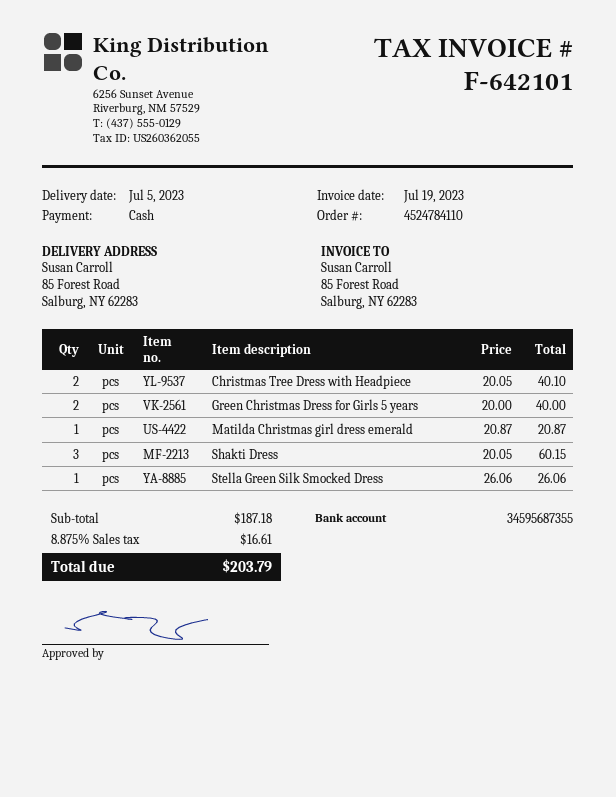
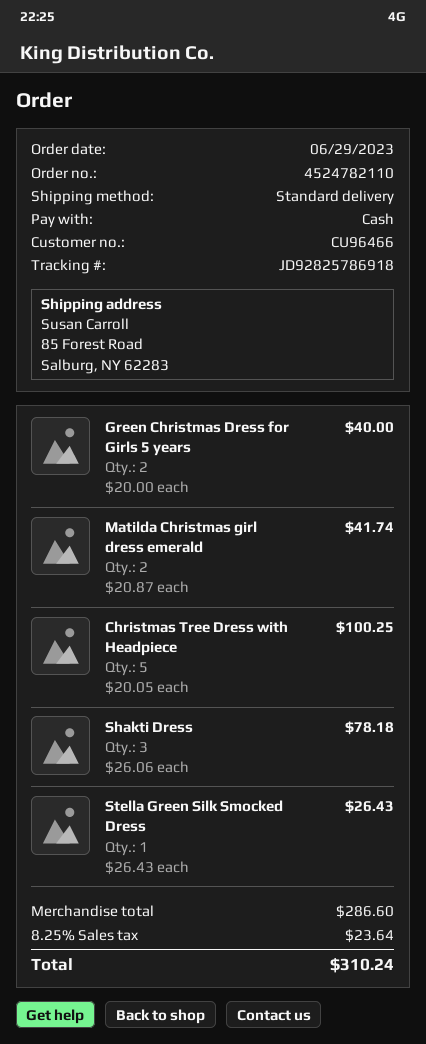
order number: 4524784110 -> 4524782110
Christmas Tree Dress with Headpiece: 2 x 20.05 = 40.10 -> 5 x 20.05 = 100.25
Matilda Christmas girl dress emerald: 1 x 20.87 = 20.87 -> 2 x 20.87 = 41.74
Shakti Dress: 3 x 20.05 = 60.15 -> 3 x 26.06 = 78.18
Stella Green Silk Smocked Dress: 1 x 26.06 = 26.06 -> 1 x 26.43 = 26.43
subtotal: 187.18 -> 286.60
tax: 8.875% = 16.61 -> 8.25% = 23.64
total: 203.79 -> 310.24

